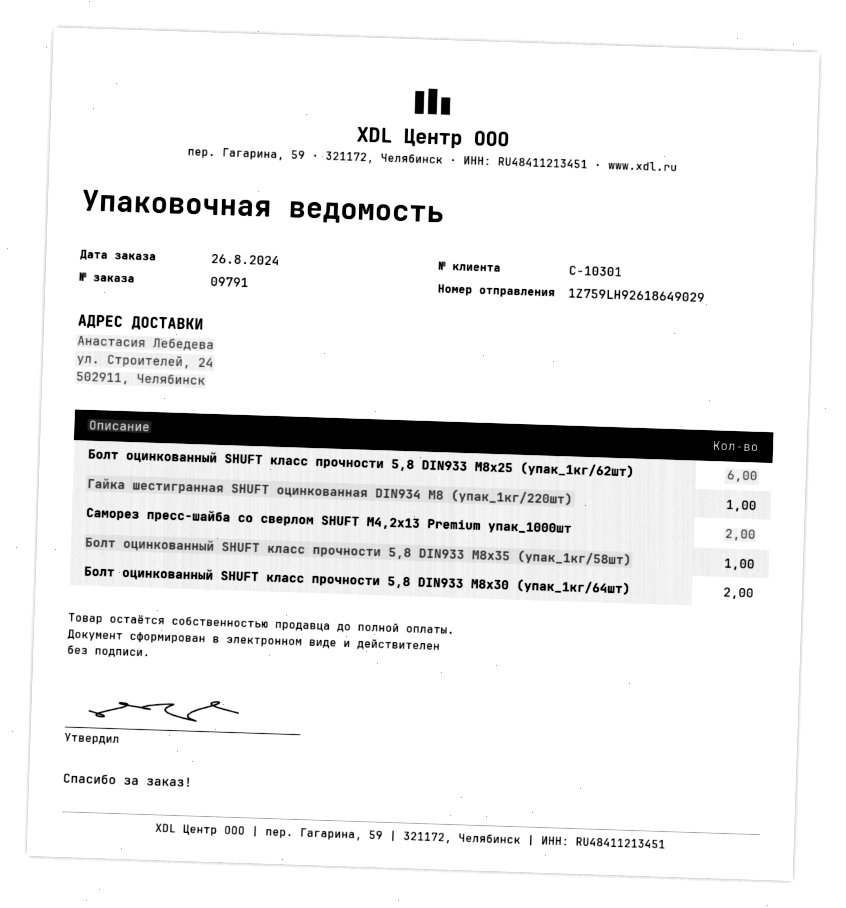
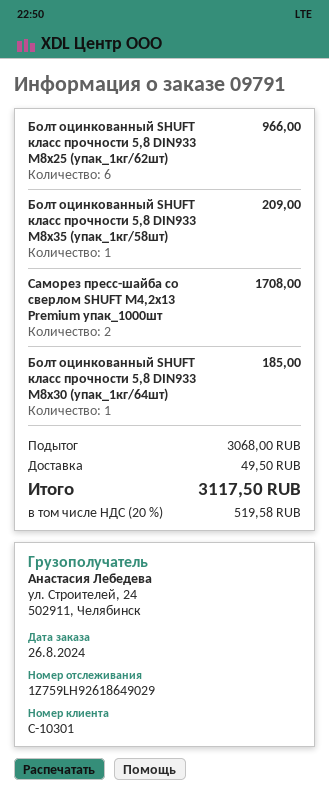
Гайка шестигранная SHUFT оцинкованная DIN934 М8 (упак_1кг/220шт): 1 -> none
Болт оцинкованный SHUFT класс прочности 5,8 DIN933 М8x30 (упак_1кг/64шт): 2 -> 1

